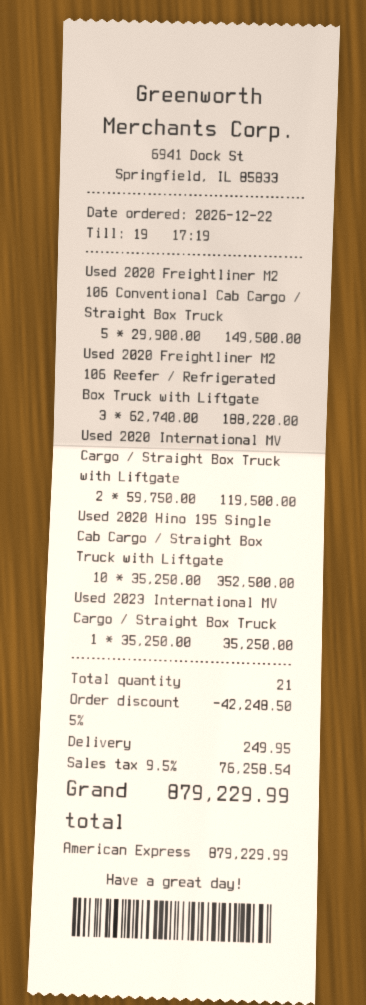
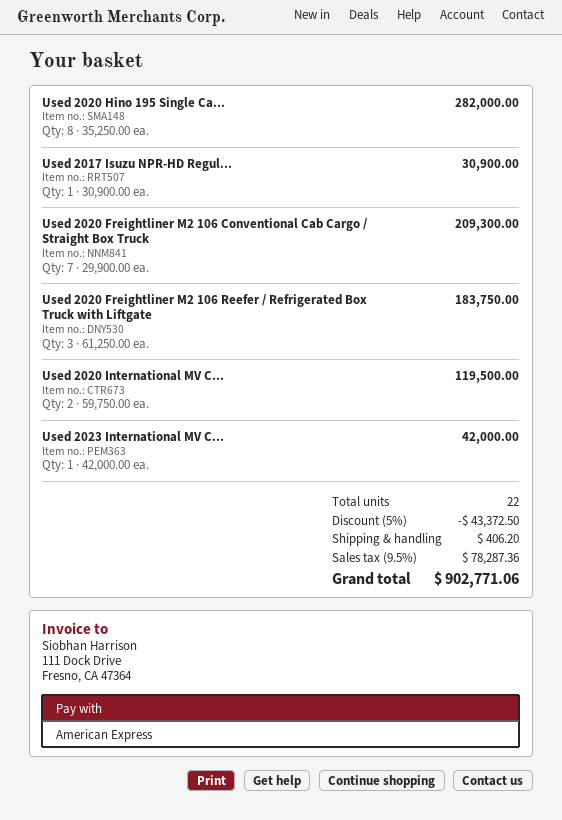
Used 2020 Freightliner M2 106 Conventional Cab Cargo / Straight Box Truck: 5 x 29900.00 = 149500.00 -> 7 x 29900.00 = 209300.00
Used 2020 Freightliner M2 106 Reefer / Refrigerated Box Truck with Liftgate: 3 x 62740.00 = 188220.00 -> 3 x 61250.00 = 183750.00
Used 2020 Hino 195 Single Cab Cargo / Straight Box Truck with Liftgate: 10 x 35250.00 = 352500.00 -> 8 x 35250.00 = 282000.00
Used 2023 International MV Cargo / Straight Box Truck: 1 x 35250.00 = 35250.00 -> 1 x 42000.00 = 42000.00
Used 2017 Isuzu NPR-HD Regul...: none -> 1 x 30900.00 = 30900.00
total quantity: 21 -> 22
discount: 5% = 42248.50 -> 5% = 43372.50
shipping: 249.95 -> 406.20
tax: 9.5% = 76258.54 -> 9.5% = 78287.36
total: 879229.99 -> 902771.06

